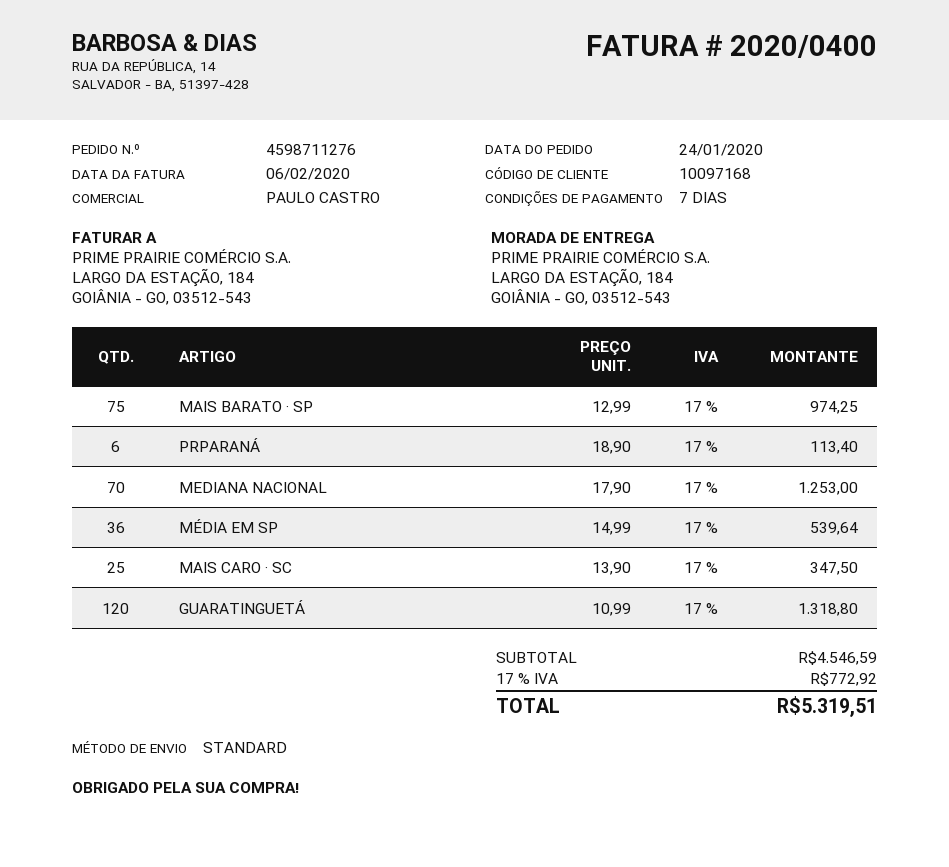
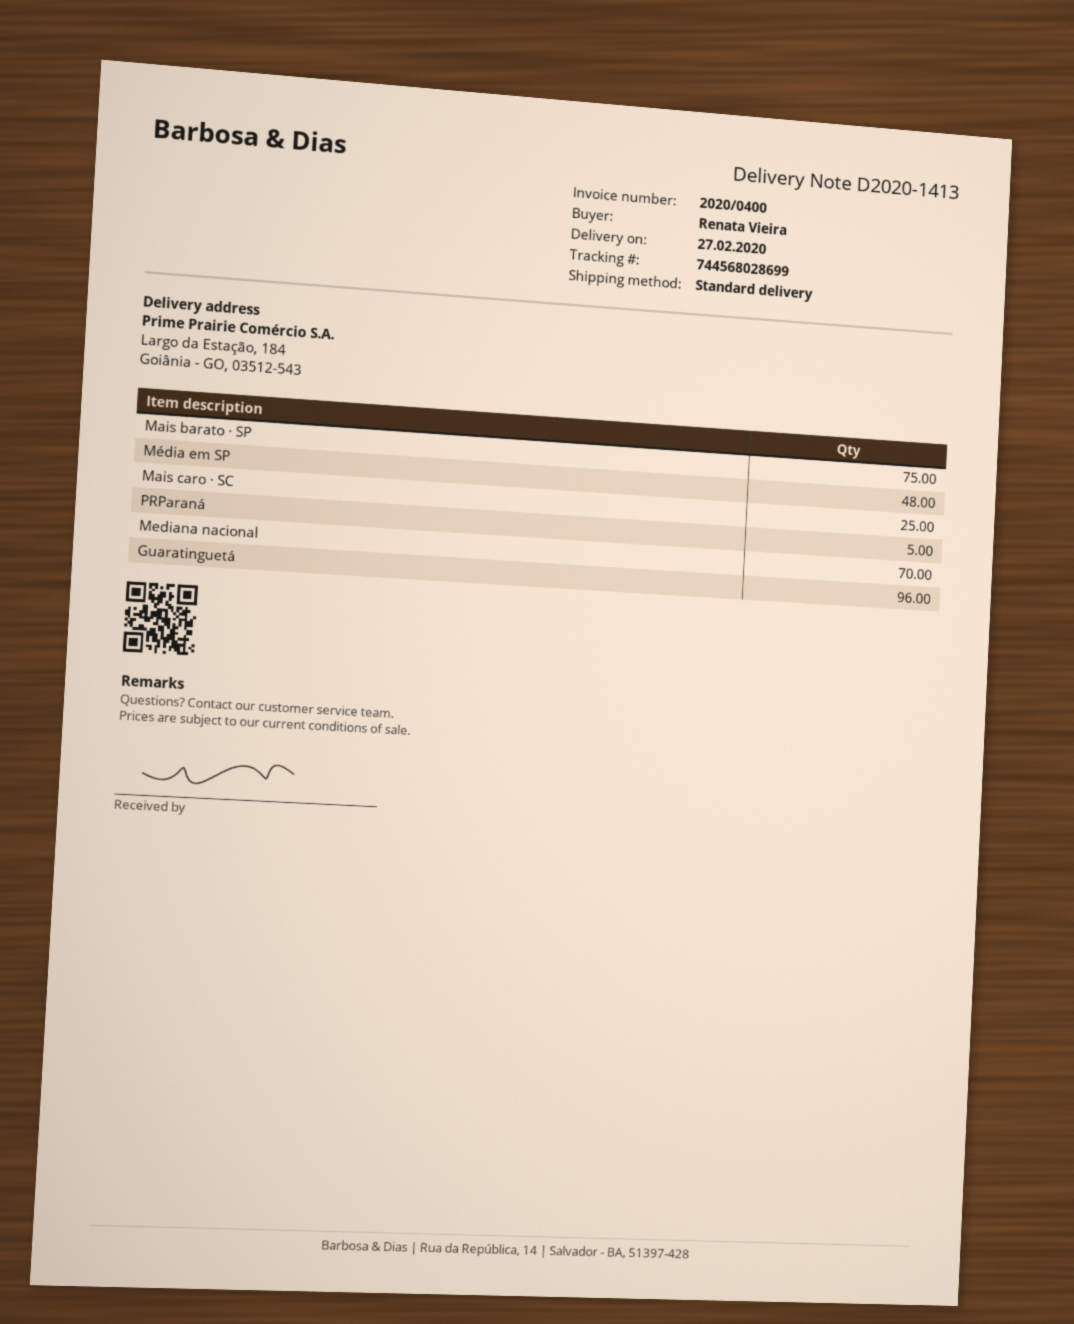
PRPARANÁ: 6 -> 5
MÉDIA EM SP: 36 -> 48
GUARATINGUETÁ: 120 -> 96

